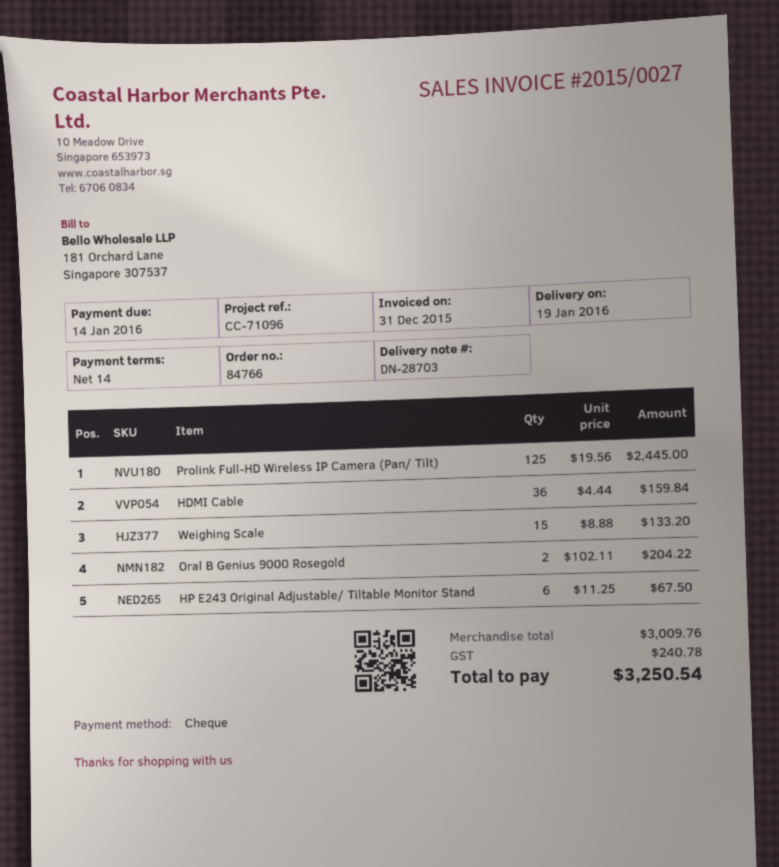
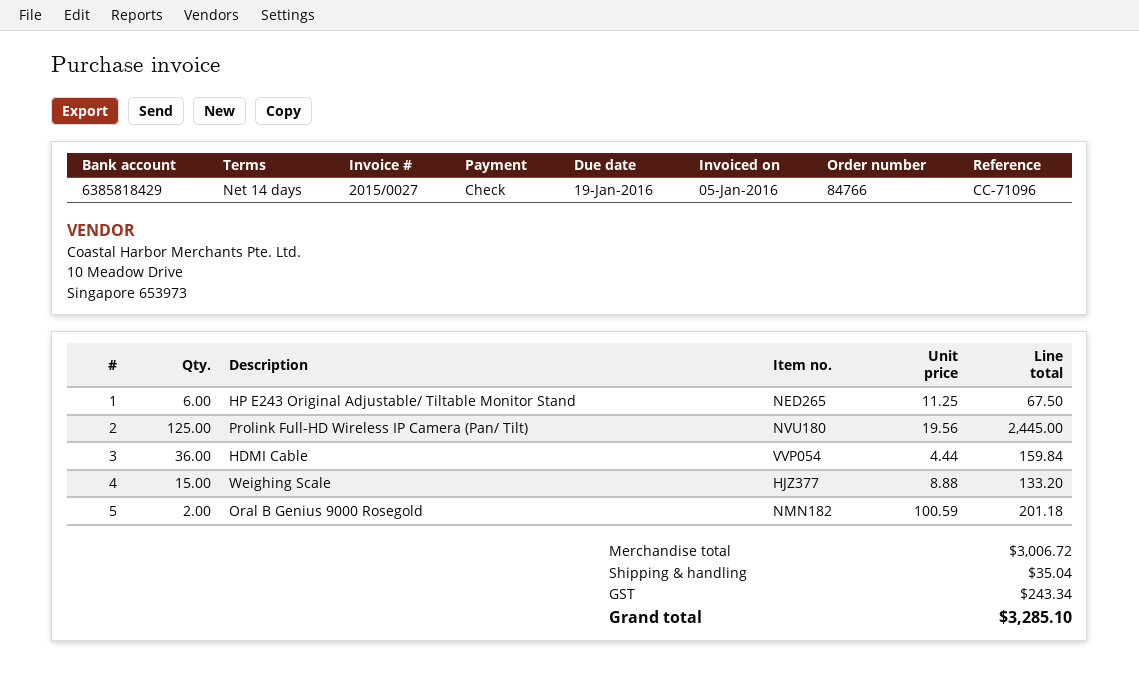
invoice date: 2015-12-31 -> 2016-01-05
due date: 2016-01-14 -> 2016-01-19
Oral B Genius 9000 Rosegold: 2 x 102.11 = 204.22 -> 2 x 100.59 = 201.18
subtotal: 3009.76 -> 3006.72
shipping: none -> 35.04
tax: 240.78 -> 243.34
total: 3250.54 -> 3285.10

